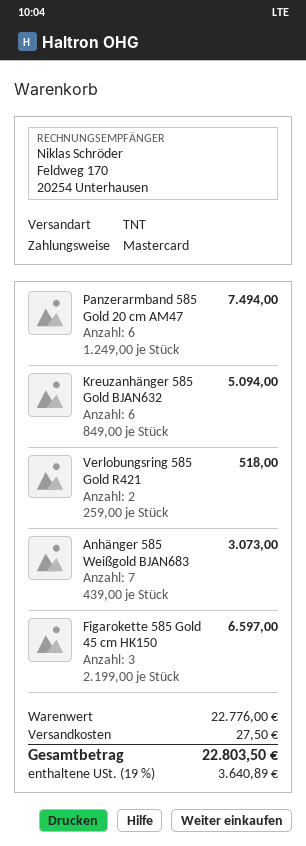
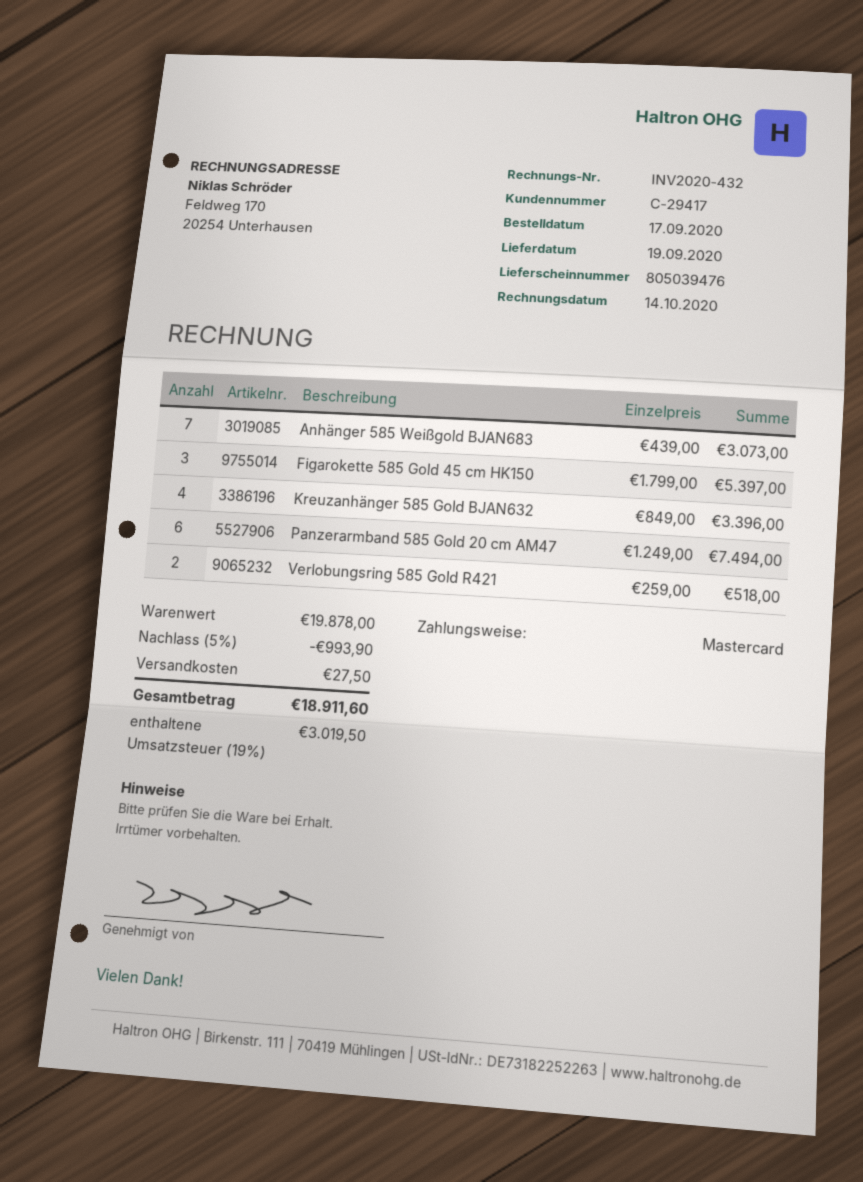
Kreuzanhänger 585 Gold BJAN632: 6 x 849.00 = 5094.00 -> 4 x 849.00 = 3396.00
Figarokette 585 Gold 45 cm HK150: 3 x 2199.00 = 6597.00 -> 3 x 1799.00 = 5397.00
subtotal: 22776.00 -> 19878.00
discount: none -> 5% = 993.90
tax: 19% = 3640.89 -> 19% = 3019.50
total: 22803.50 -> 18911.60

